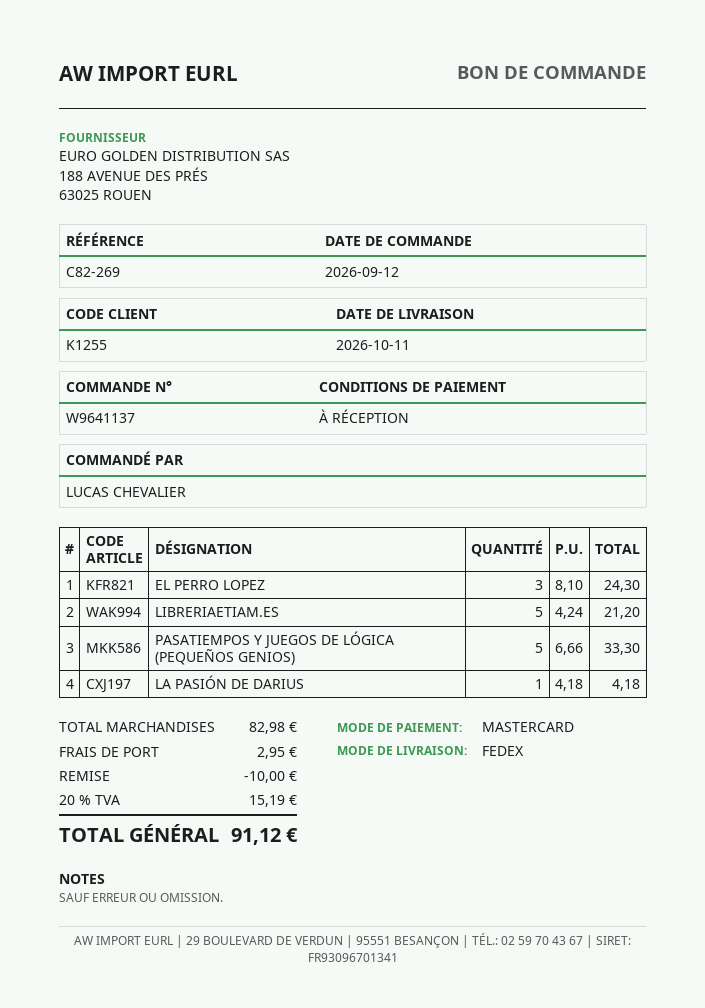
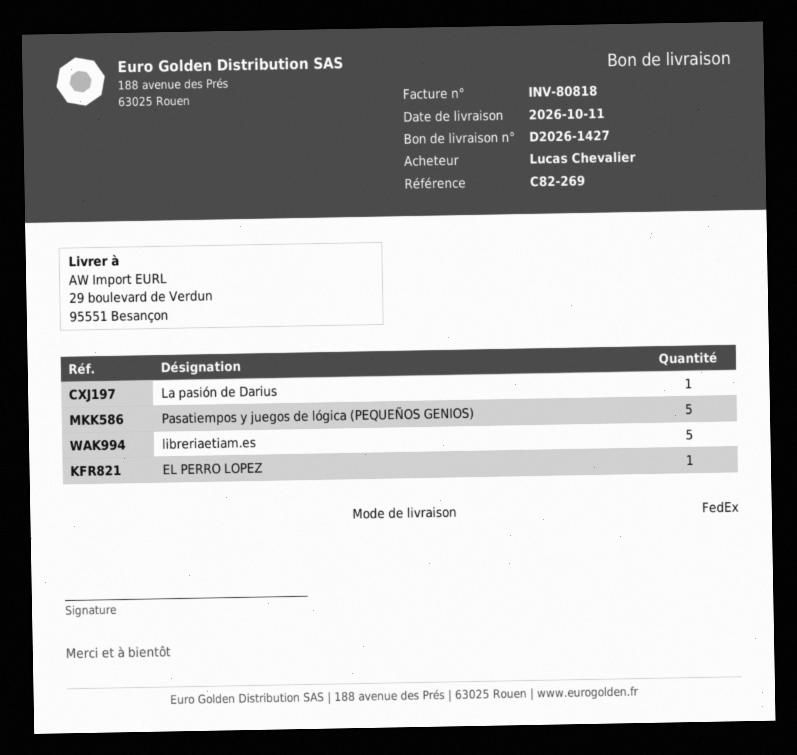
EL PERRO LOPEZ: 3 -> 1

